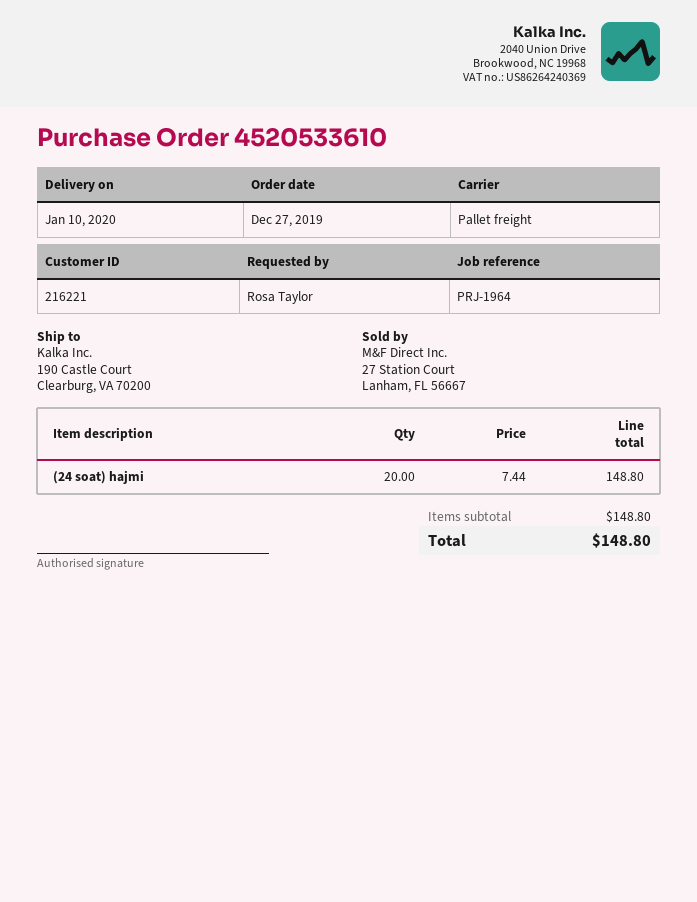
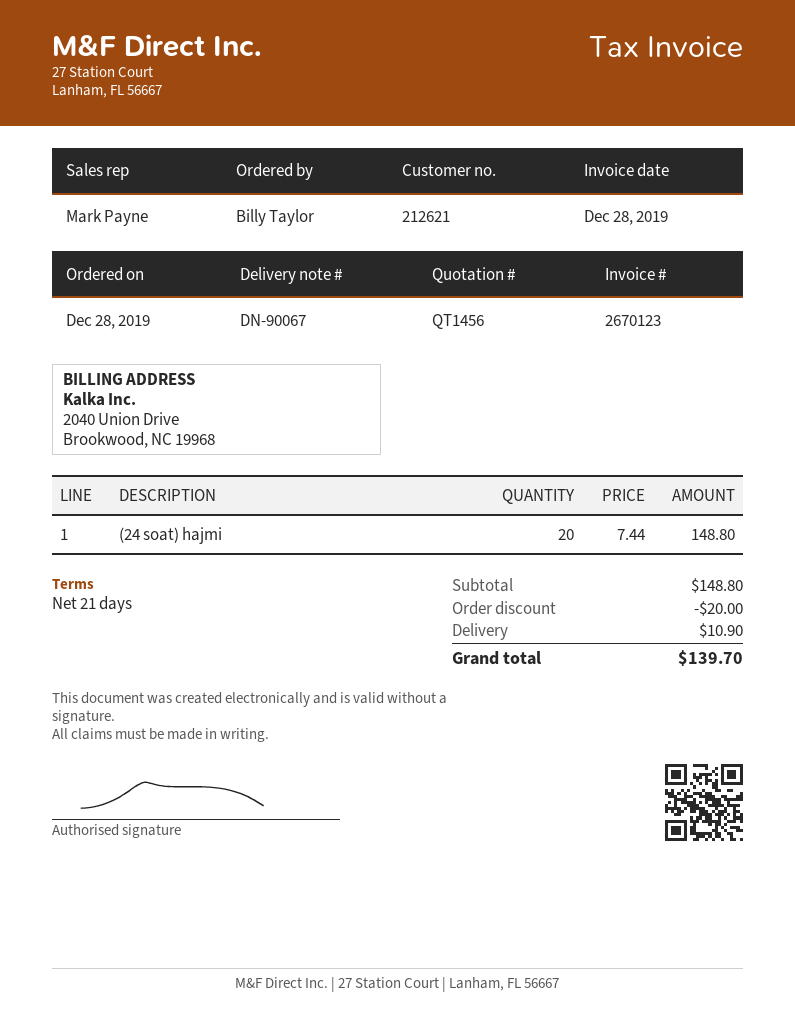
order date: 2019-12-27 -> 2019-12-28
customer number: 216221 -> 212621
ordered by: Rosa Taylor -> Billy Taylor
discount: none -> 20.00
shipping: none -> 10.90
total: 148.80 -> 139.70

